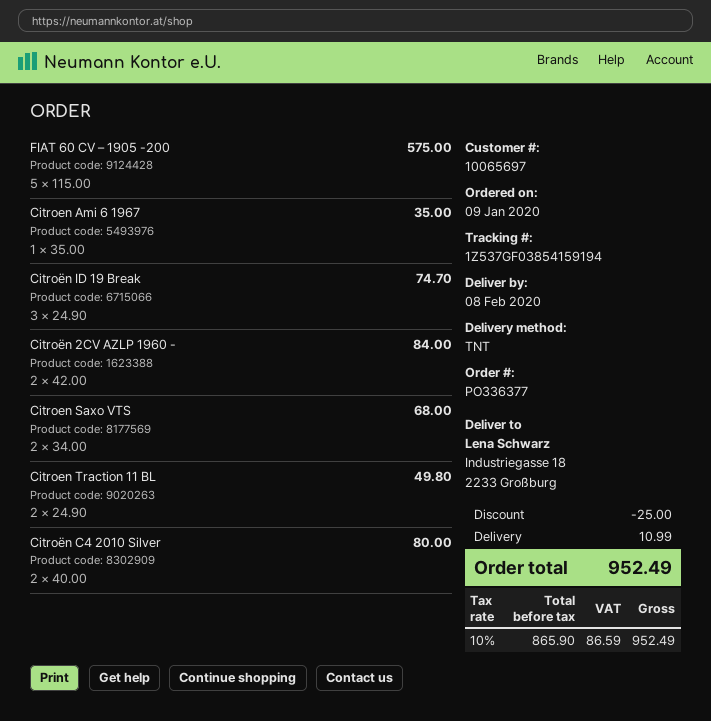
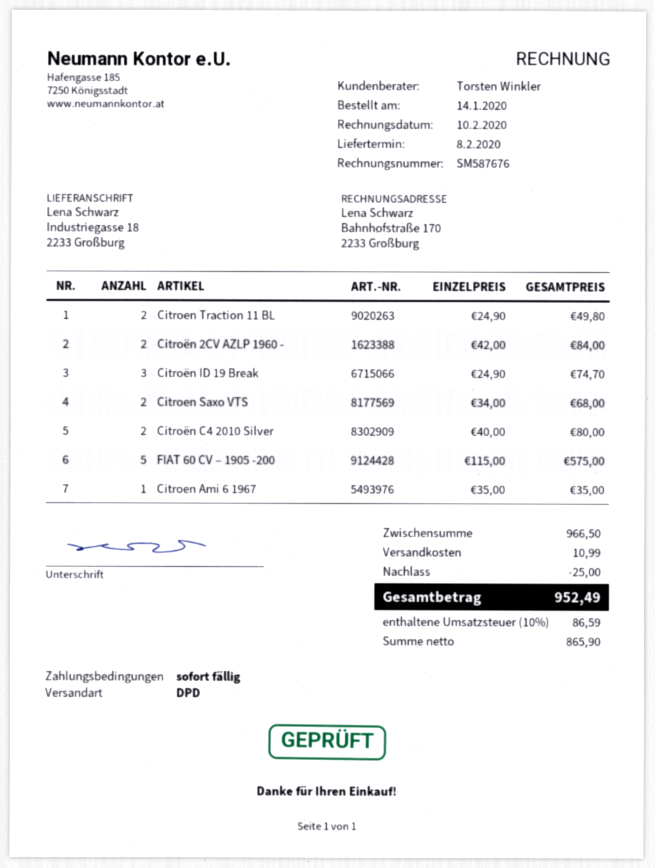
order date: 2020-01-09 -> 2020-01-14
shipping method: TNT -> DPD

